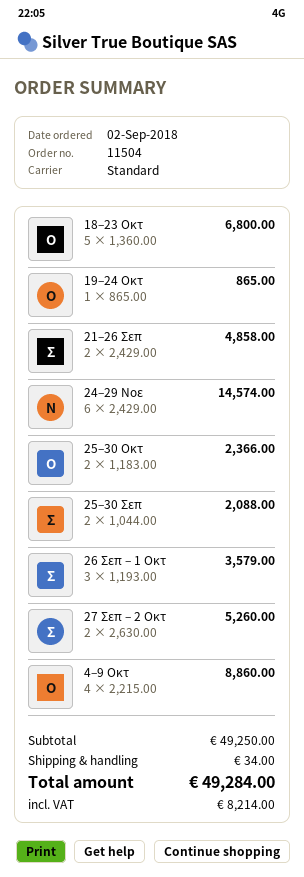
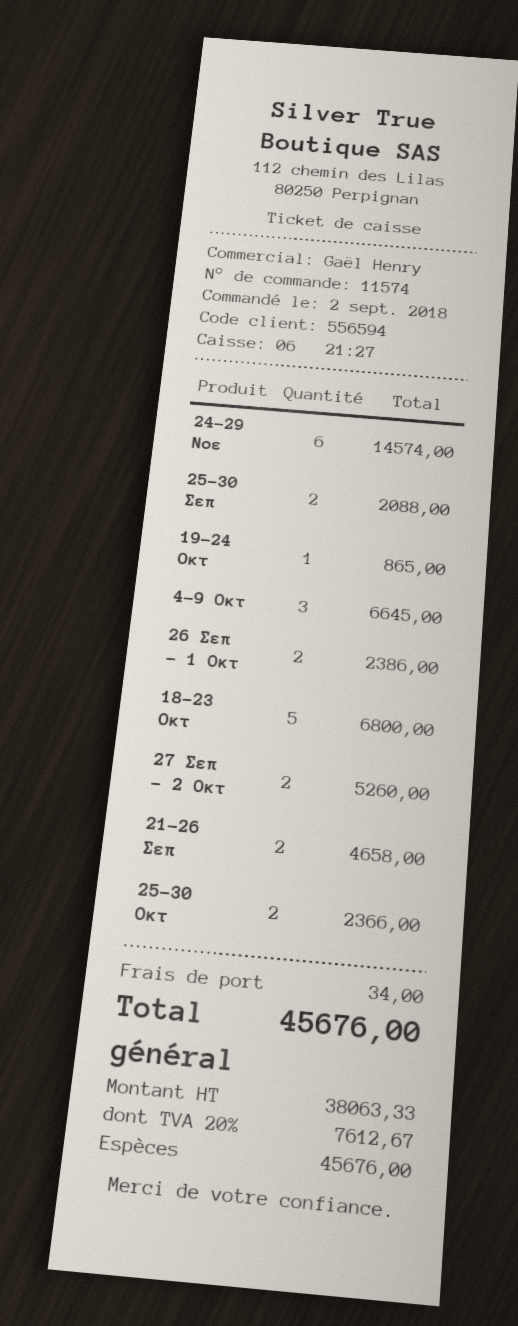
order number: 11504 -> 11574
21–26 Σεπ: 2 for 4858.00 -> 2 for 4658.00
26 Σεπ – 1 Οκτ: 3 for 3579.00 -> 2 for 2386.00
4–9 Οκτ: 4 for 8860.00 -> 3 for 6645.00
tax: 8214.00 -> 7612.67
total: 49284.00 -> 45676.00

